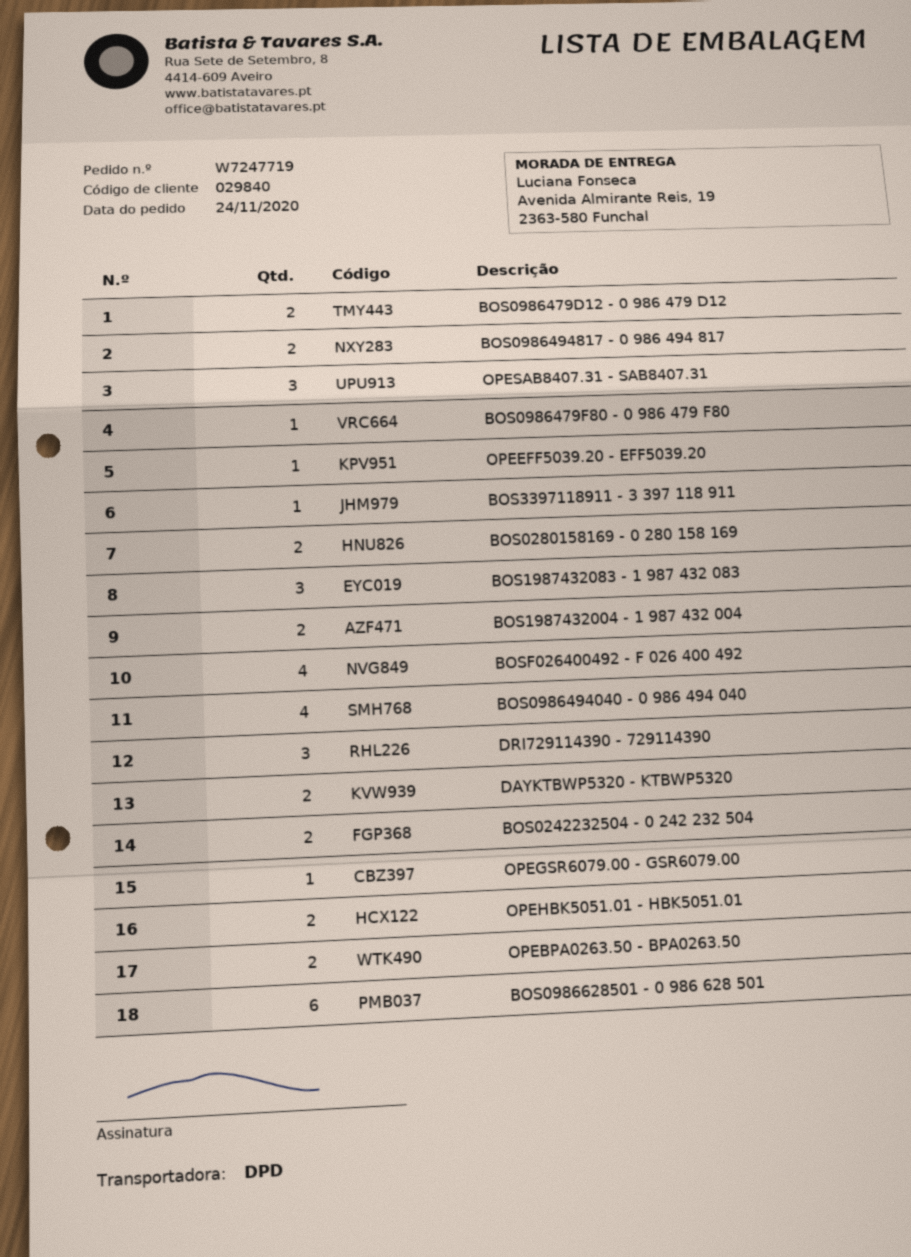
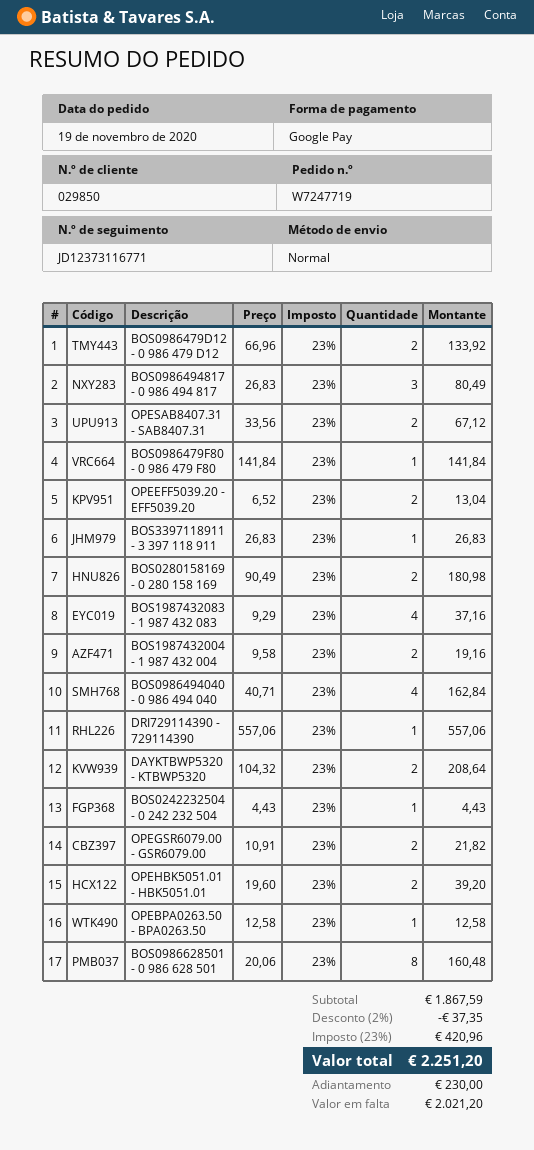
order date: 2020-11-24 -> 2020-11-19
customer number: 029840 -> 029850
shipping method: DPD -> standard
BOS0986494817 - 0 986 494 817: 2 -> 3
OPESAB8407.31 - SAB8407.31: 3 -> 2
OPEEFF5039.20 - EFF5039.20: 1 -> 2
BOS1987432083 - 1 987 432 083: 3 -> 4
BOSF026400492 - F 026 400 492: 4 -> none
DRI729114390 - 729114390: 3 -> 1
BOS0242232504 - 0 242 232 504: 2 -> 1
OPEGSR6079.00 - GSR6079.00: 1 -> 2
OPEBPA0263.50 - BPA0263.50: 2 -> 1
BOS0986628501 - 0 986 628 501: 6 -> 8

